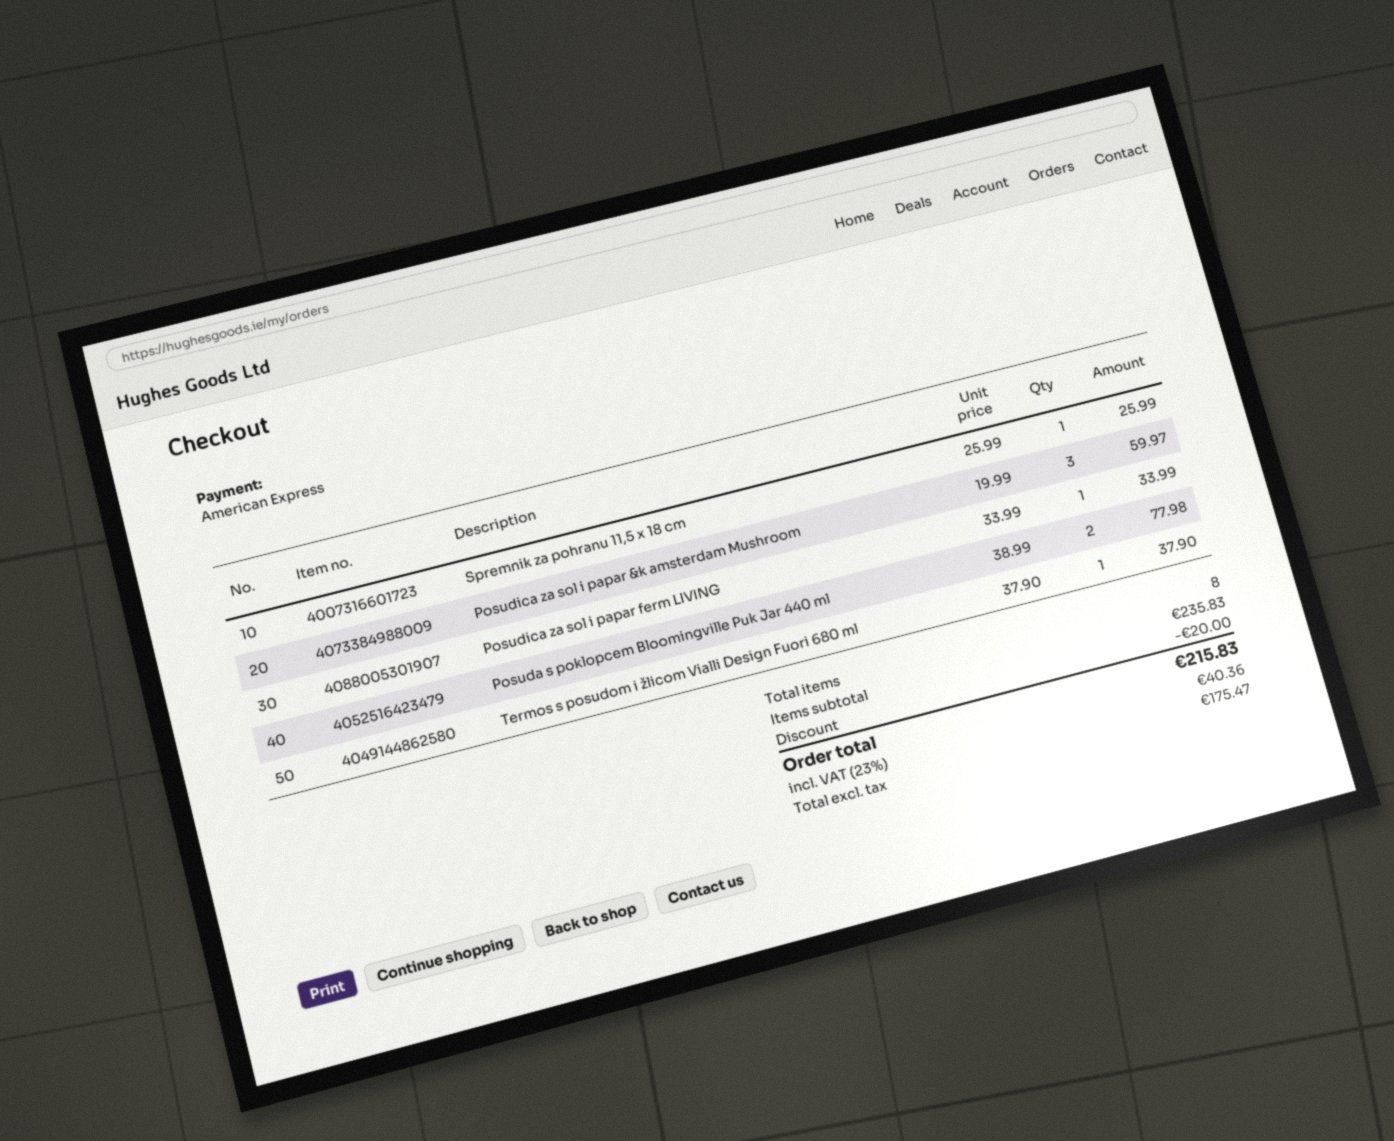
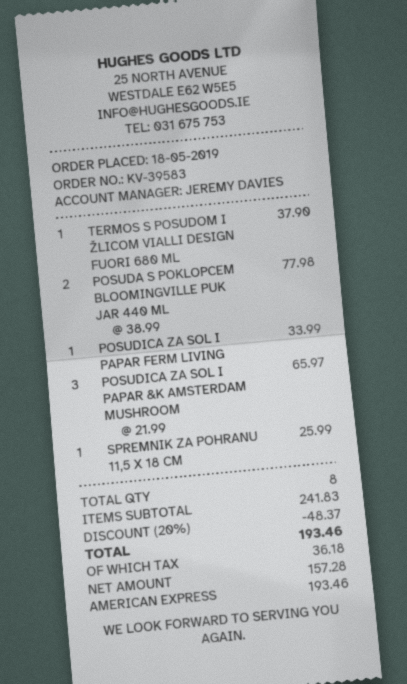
Posudica za sol i papar &k amsterdam Mushroom: 3 x 19.99 = 59.97 -> 3 x 21.99 = 65.97
subtotal: 235.83 -> 241.83
discount: 20.00 -> 48.37
net: 175.47 -> 157.28
tax: 40.36 -> 36.18
total: 215.83 -> 193.46

